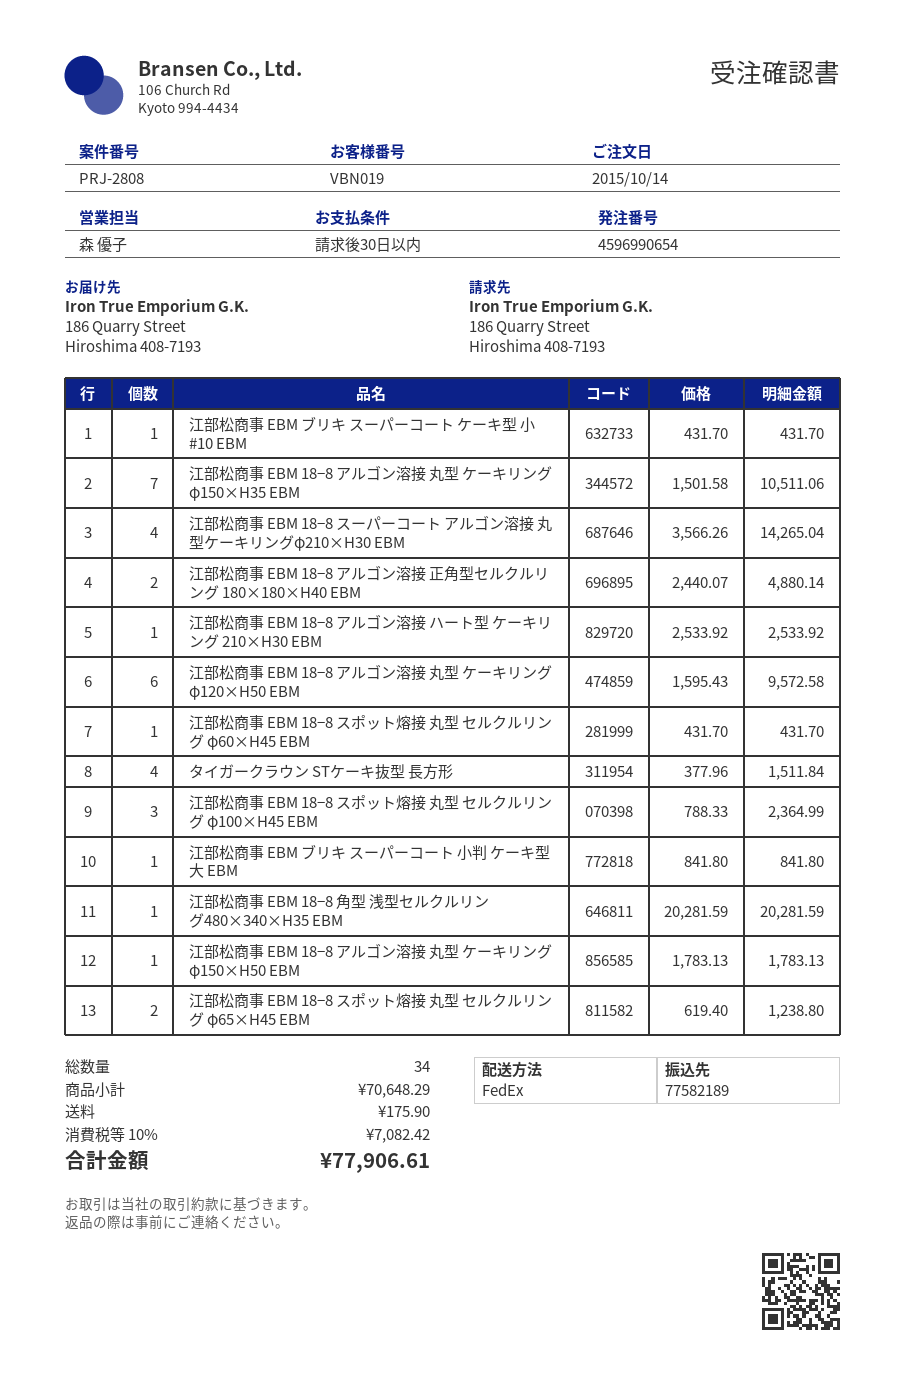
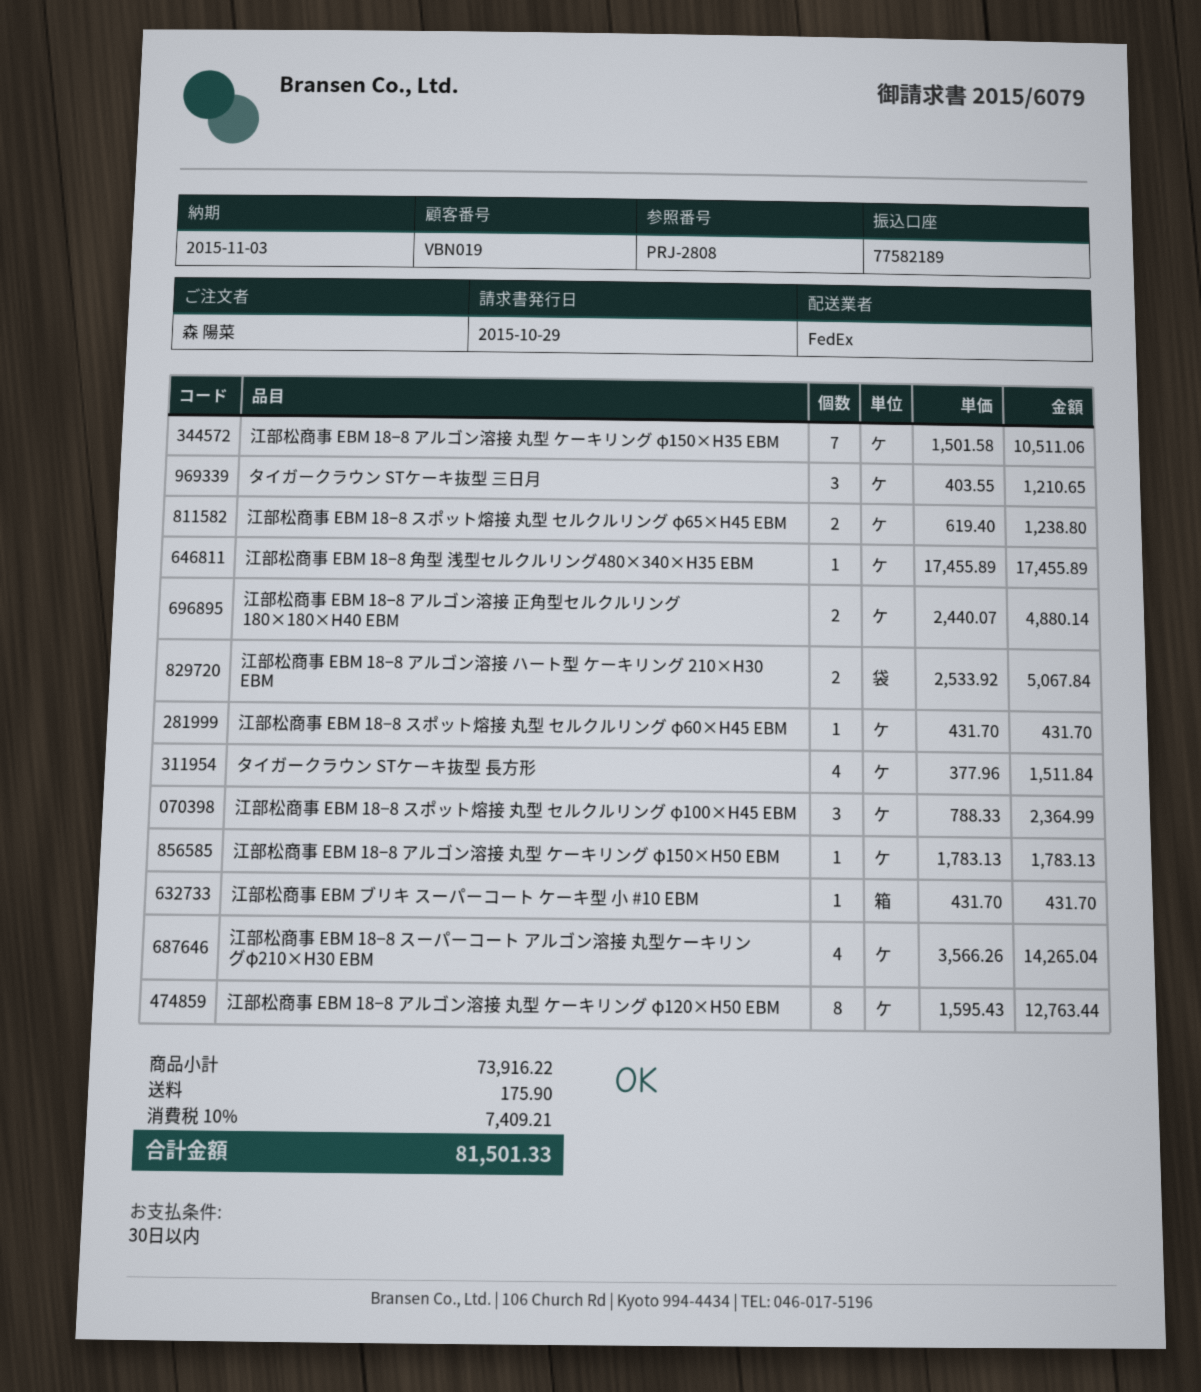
江部松商事 EBM 18−8 アルゴン溶接 ハート型 ケーキリング 210×H30 EBM: 1 x 2533.92 = 2533.92 -> 2 x 2533.92 = 5067.84
江部松商事 EBM 18−8 アルゴン溶接 丸型 ケーキリング φ120×H50 EBM: 6 x 1595.43 = 9572.58 -> 8 x 1595.43 = 12763.44
江部松商事 EBM ブリキ スーパーコート 小判 ケーキ型 大 EBM: 1 x 841.80 = 841.80 -> none
江部松商事 EBM 18−8 角型 浅型セルクルリング480×340×H35 EBM: 1 x 20281.59 = 20281.59 -> 1 x 17455.89 = 17455.89
タイガークラウン STケーキ抜型 三日月: none -> 3 x 403.55 = 1210.65
subtotal: 70648.29 -> 73916.22
tax: 10% = 7082.42 -> 10% = 7409.21
total: 77906.61 -> 81501.33

